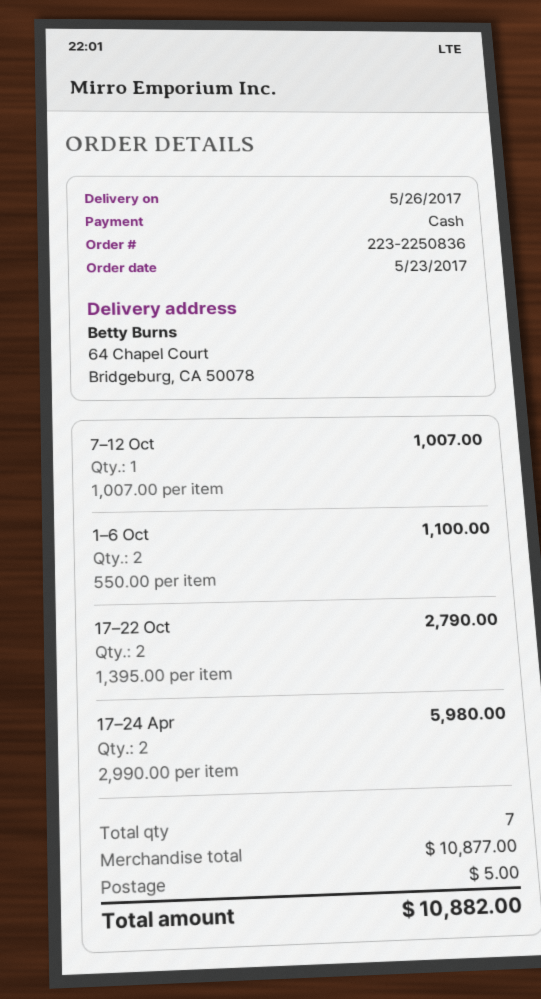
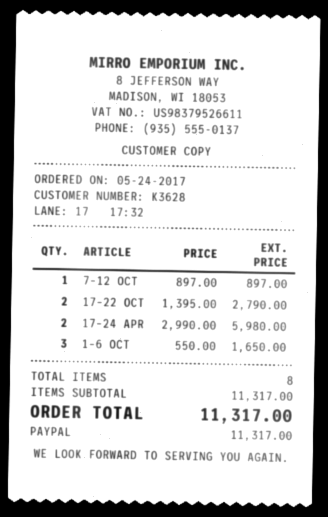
order date: 2017-05-23 -> 2017-05-24
payment method: cash -> PayPal
7–12 Oct: 1 x 1007.00 = 1007.00 -> 1 x 897.00 = 897.00
1–6 Oct: 2 x 550.00 = 1100.00 -> 3 x 550.00 = 1650.00
total quantity: 7 -> 8
subtotal: 10877.00 -> 11317.00
shipping: 5.00 -> none
total: 10882.00 -> 11317.00

